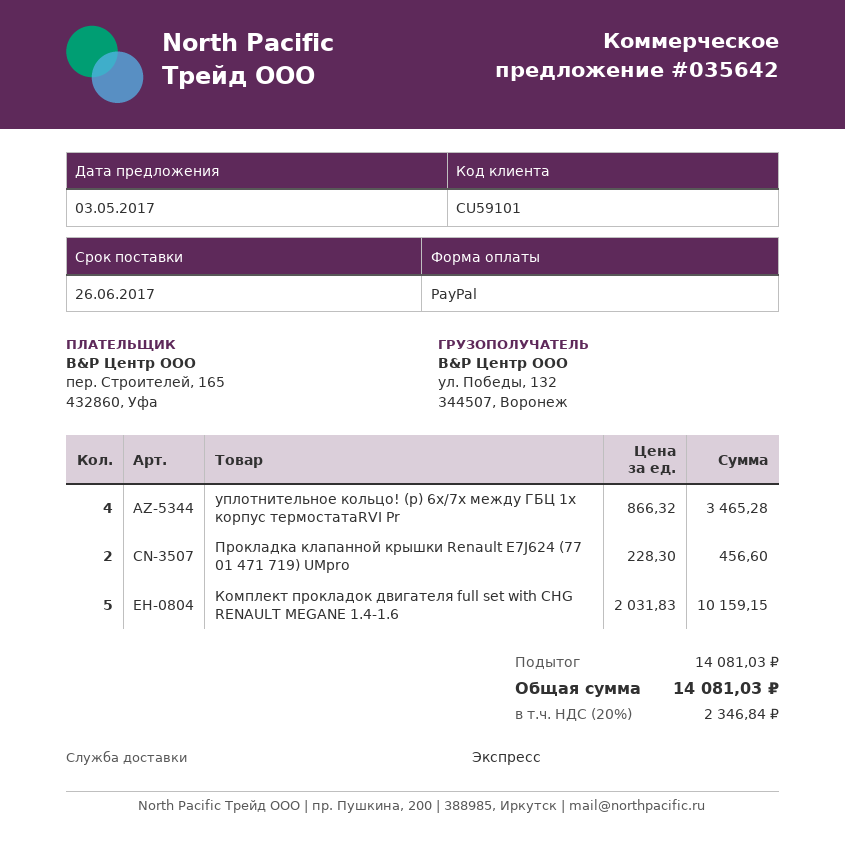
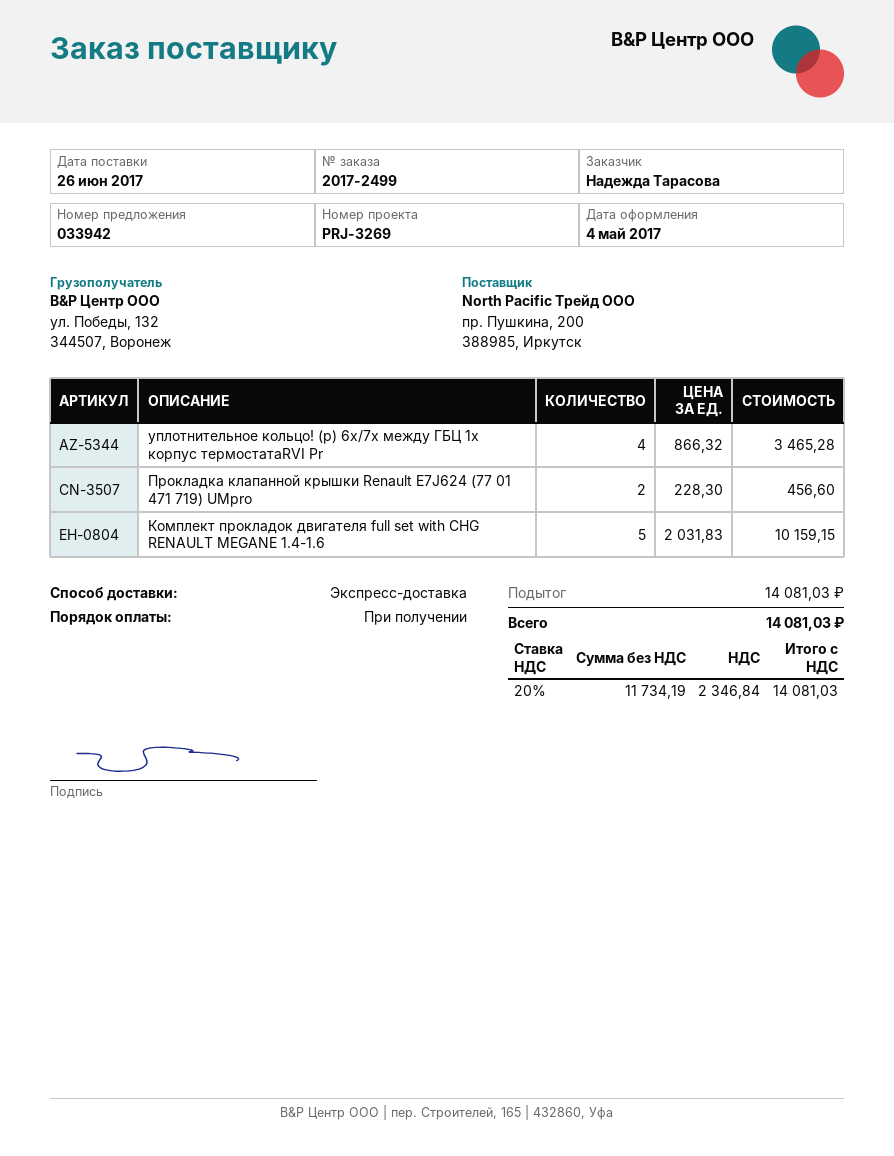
quote number: 035642 -> 033942

